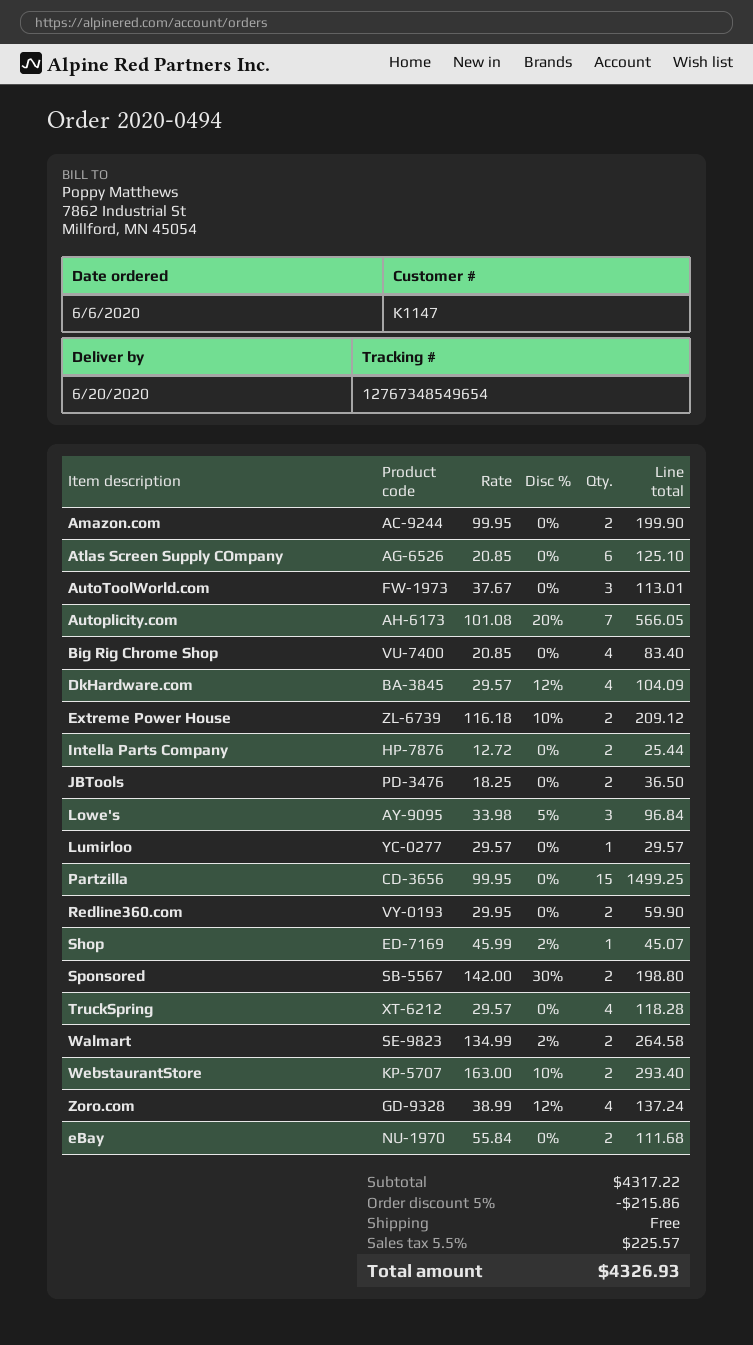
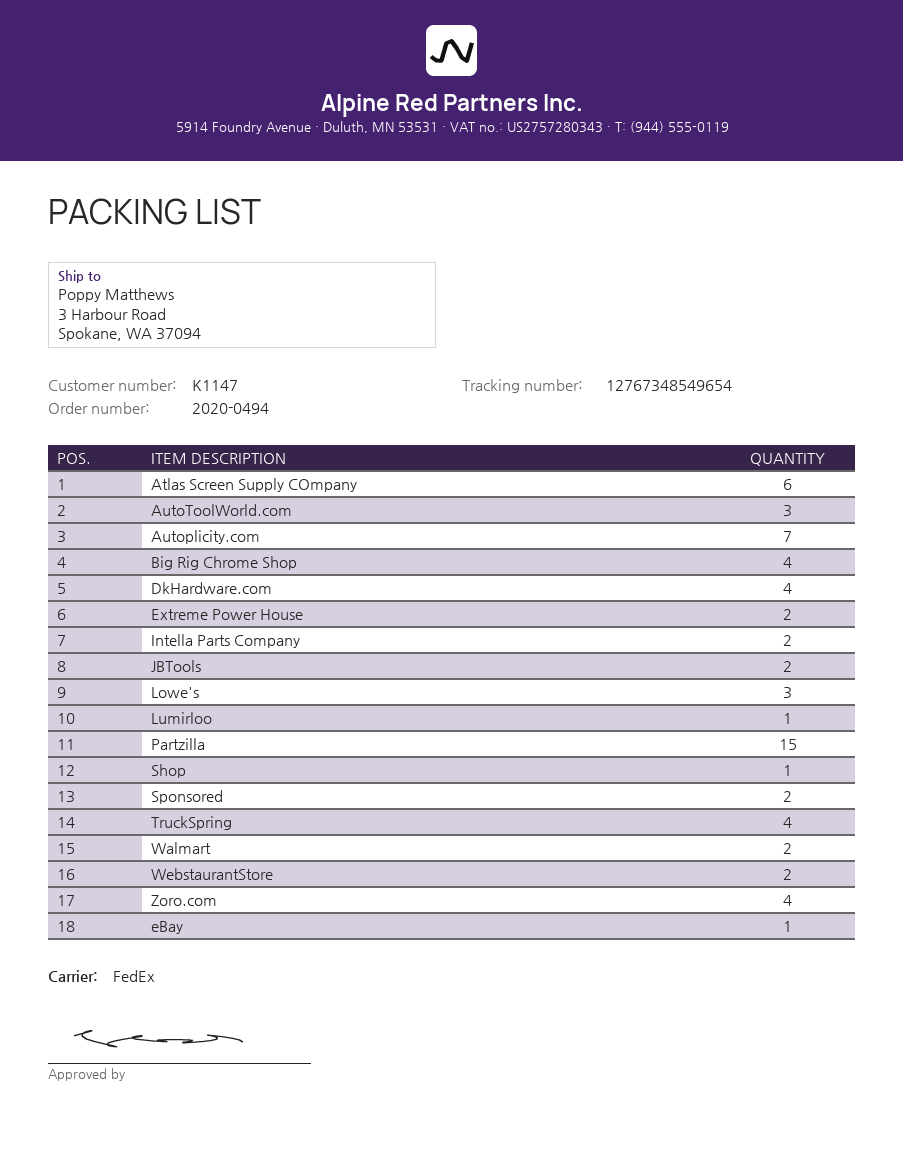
Amazon.com: 2 -> none
Redline360.com: 2 -> none
eBay: 2 -> 1

